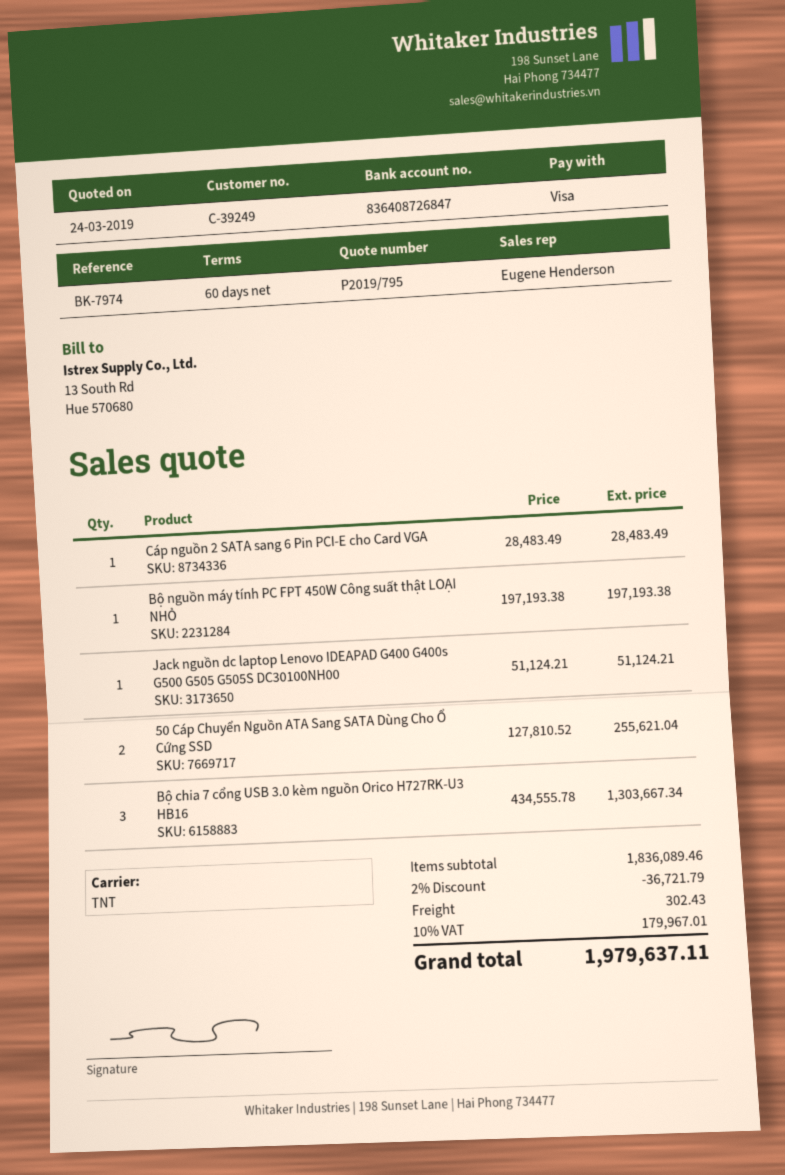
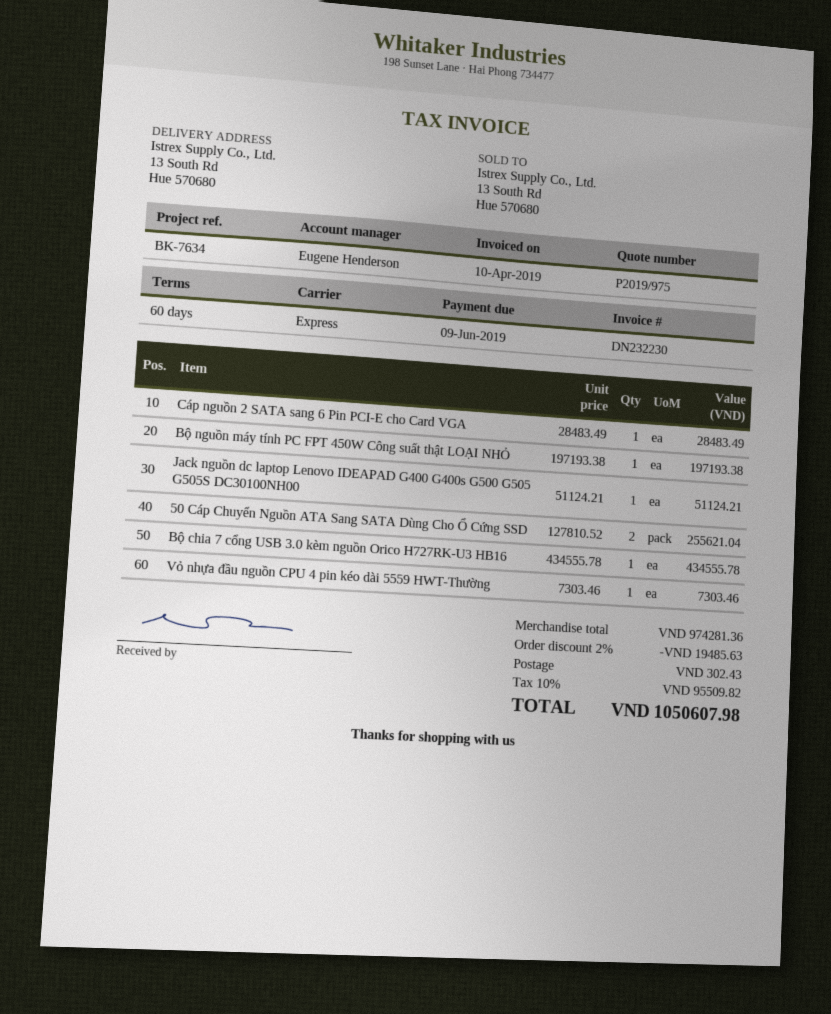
quote number: P2019/795 -> P2019/975
reference: BK-7974 -> BK-7634
shipping method: TNT -> express
Bộ chia 7 cổng USB 3.0 kèm nguồn Orico H727RK-U3 HB16: 3 x 434555.78 = 1303667.34 -> 1 x 434555.78 = 434555.78
Vỏ nhựa đầu nguồn CPU 4 pin kéo dài 5559 HWT-Thường: none -> 1 x 7303.46 = 7303.46
subtotal: 1836089.46 -> 974281.36
discount: 2% = 36721.79 -> 2% = 19485.63
tax: 10% = 179967.01 -> 10% = 95509.82
total: 1979637.11 -> 1050607.98

